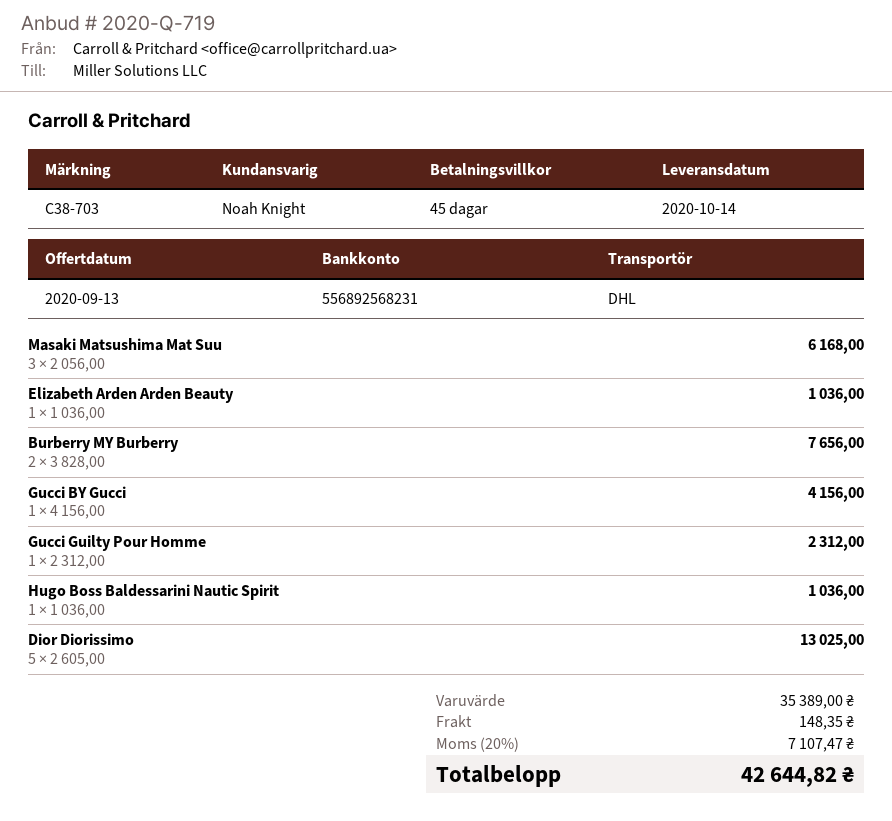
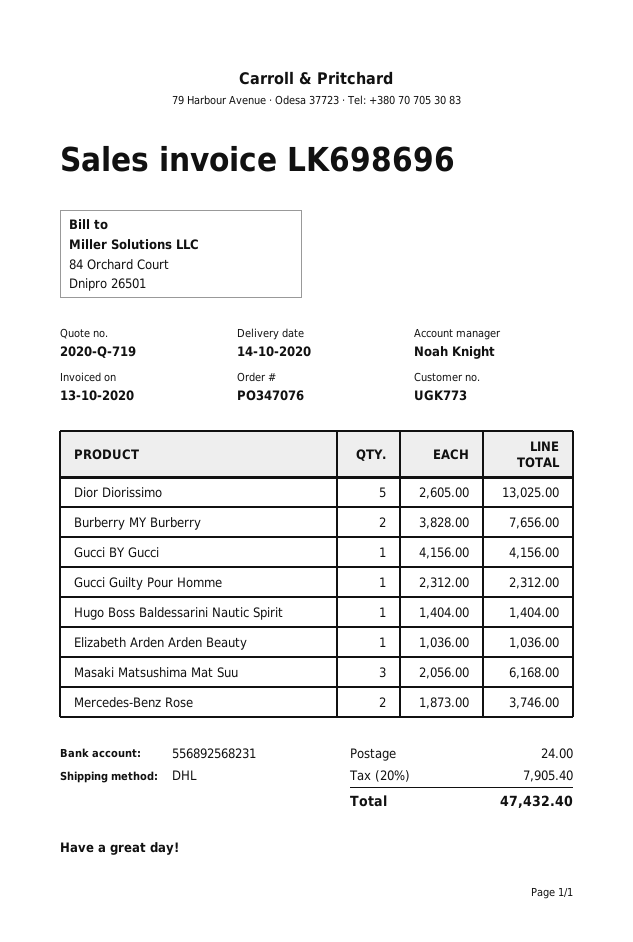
Hugo Boss Baldessarini Nautic Spirit: 1 x 1036.00 = 1036.00 -> 1 x 1404.00 = 1404.00
Mercedes-Benz Rose: none -> 2 x 1873.00 = 3746.00
shipping: 148.35 -> 24.00
tax: 20% = 7107.47 -> 20% = 7905.40
total: 42644.82 -> 47432.40

